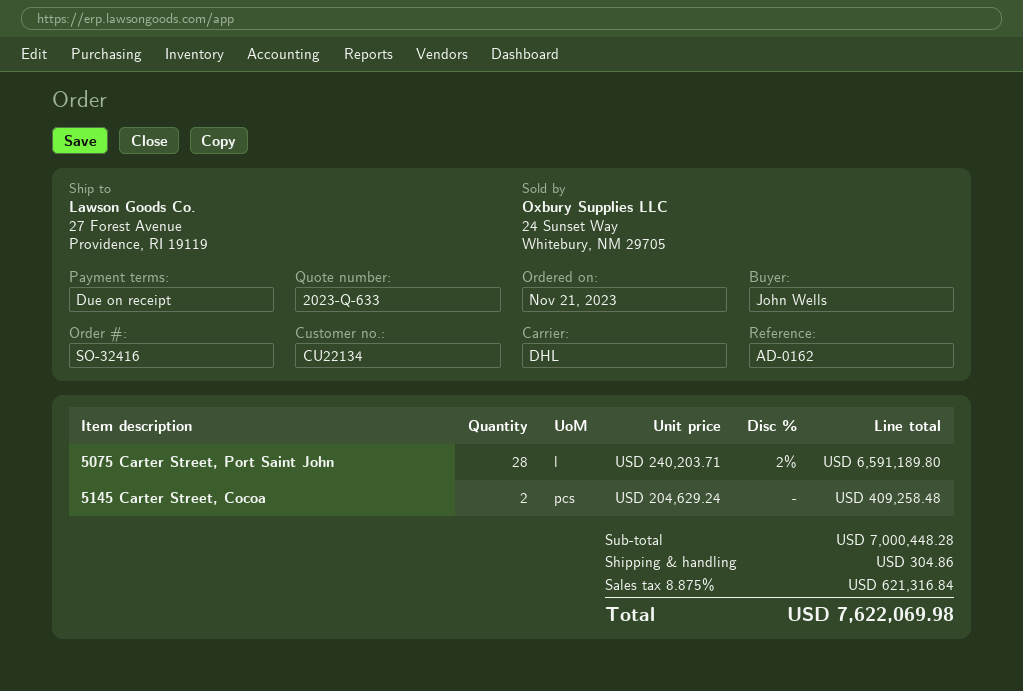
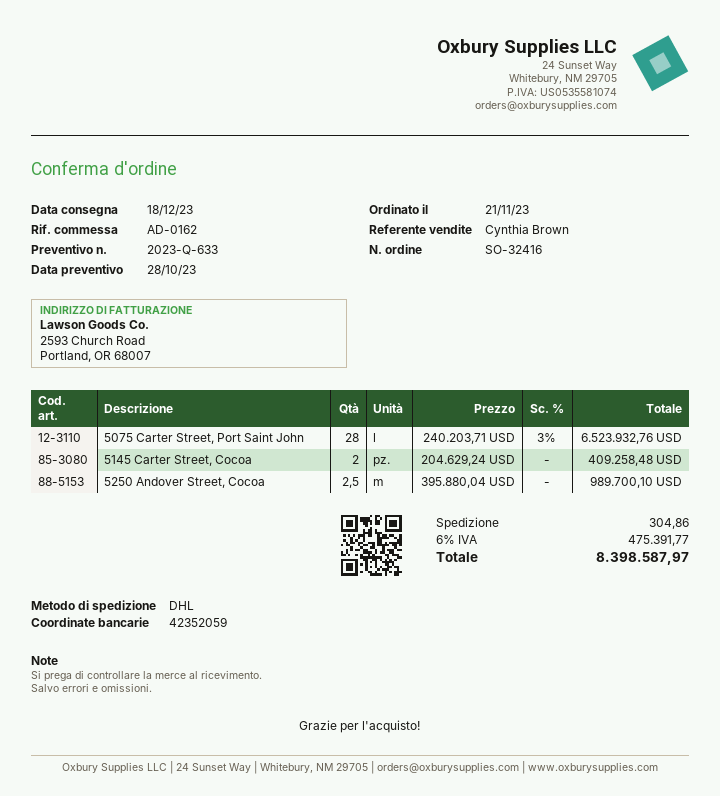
5075 Carter Street, Port Saint John: 28 x 240203.71 - 2% = 6591189.80 -> 28 x 240203.71 - 3% = 6523932.76
5250 Andover Street, Cocoa: none -> 2.5 x 395880.04 = 989700.10
tax: 8.875% = 621316.84 -> 6% = 475391.77
total: 7622069.98 -> 8398587.97

